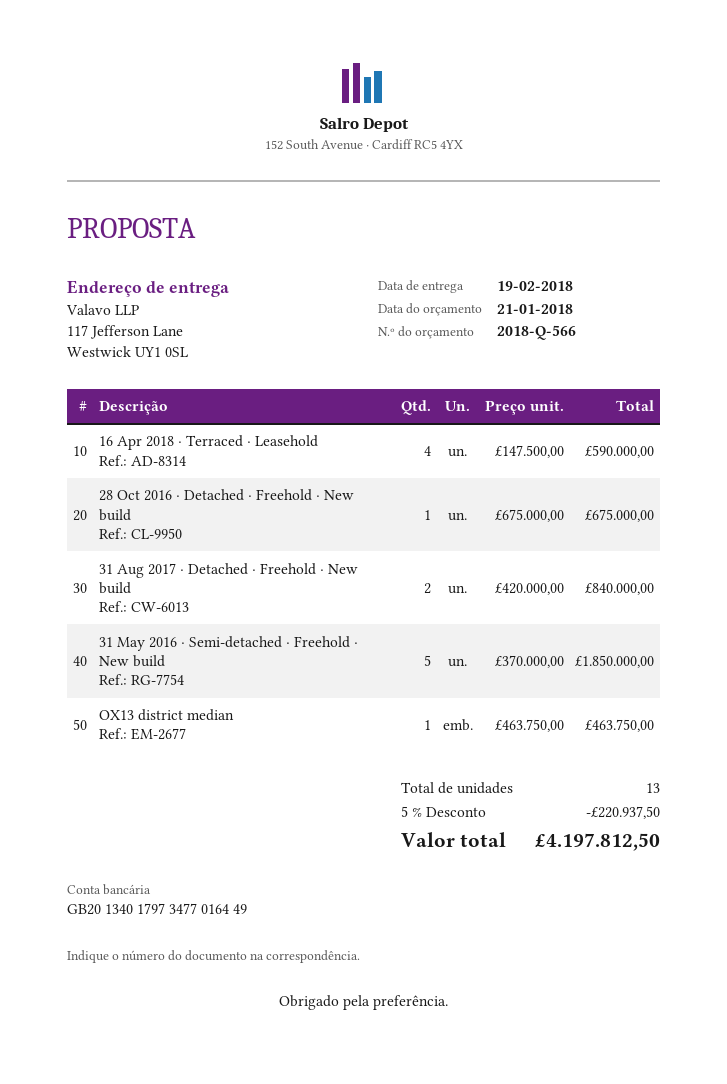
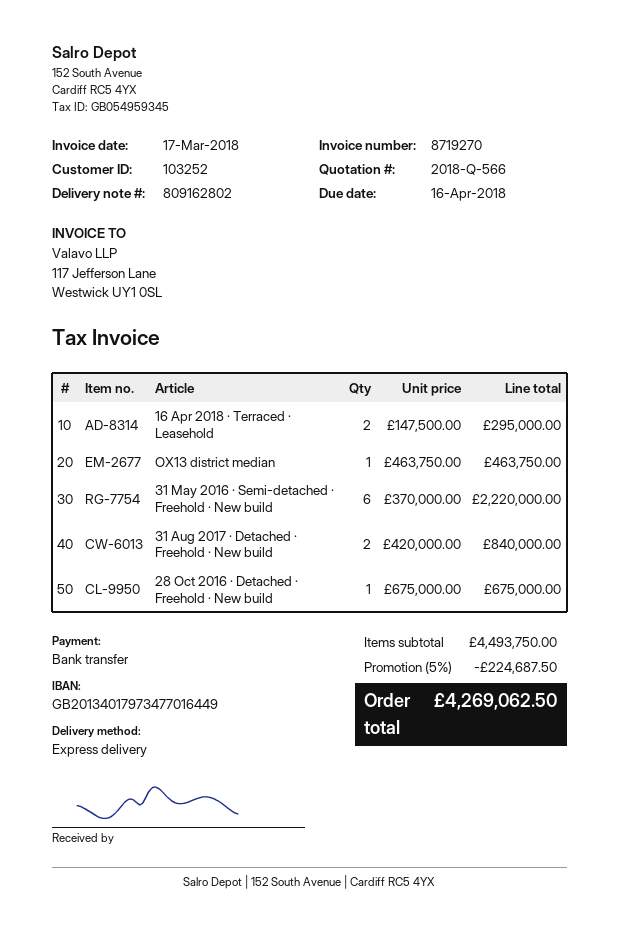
16 Apr 2018 · Terraced · Leasehold: 4 x 147500.00 = 590000.00 -> 2 x 147500.00 = 295000.00
31 May 2016 · Semi-detached · Freehold · New build: 5 x 370000.00 = 1850000.00 -> 6 x 370000.00 = 2220000.00
discount: 5% = 220937.50 -> 5% = 224687.50
total: 4197812.50 -> 4269062.50

